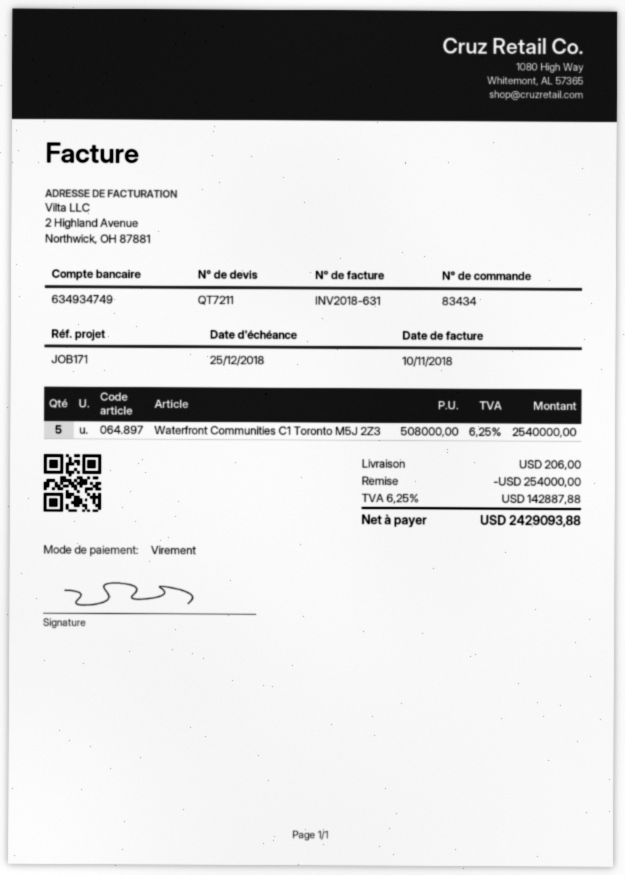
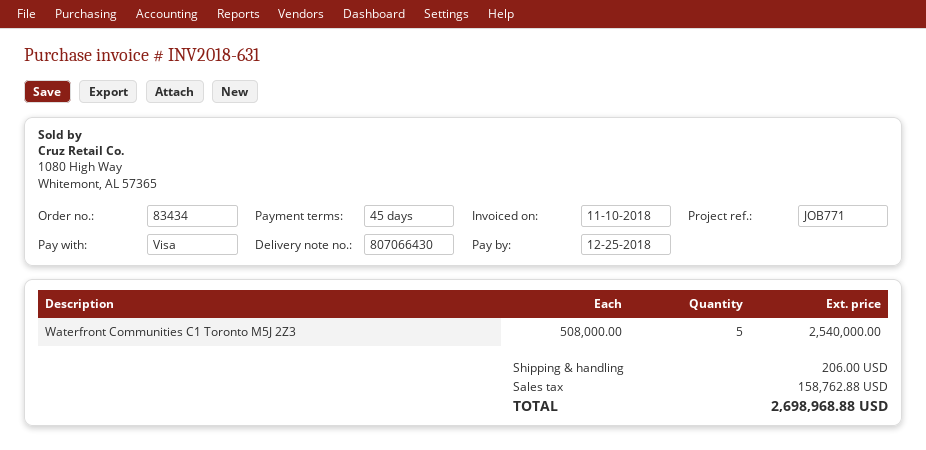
reference: JOB171 -> JOB771
payment method: bank transfer -> Visa
discount: 254000.00 -> none
tax: 142887.88 -> 158762.88
total: 2429093.88 -> 2698968.88

